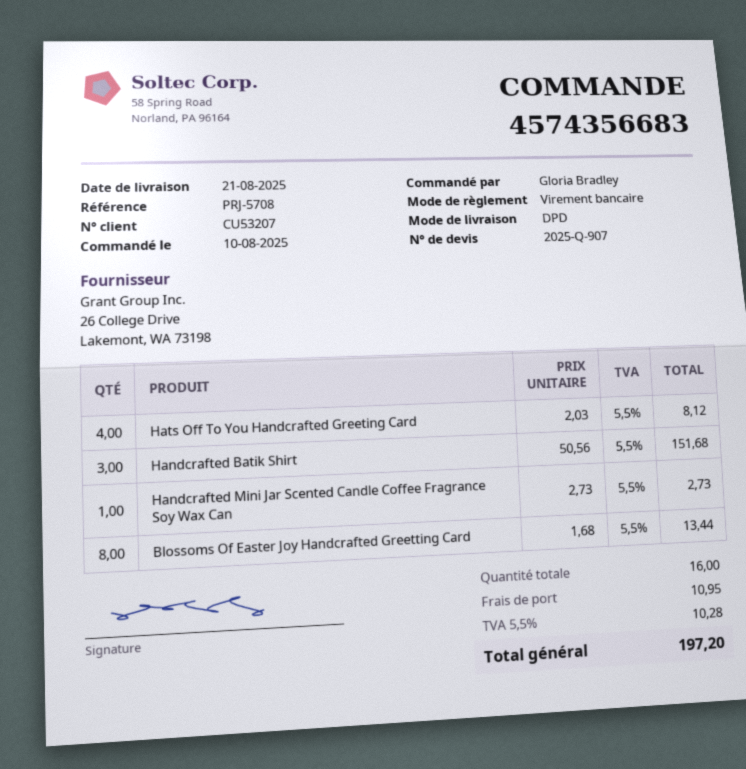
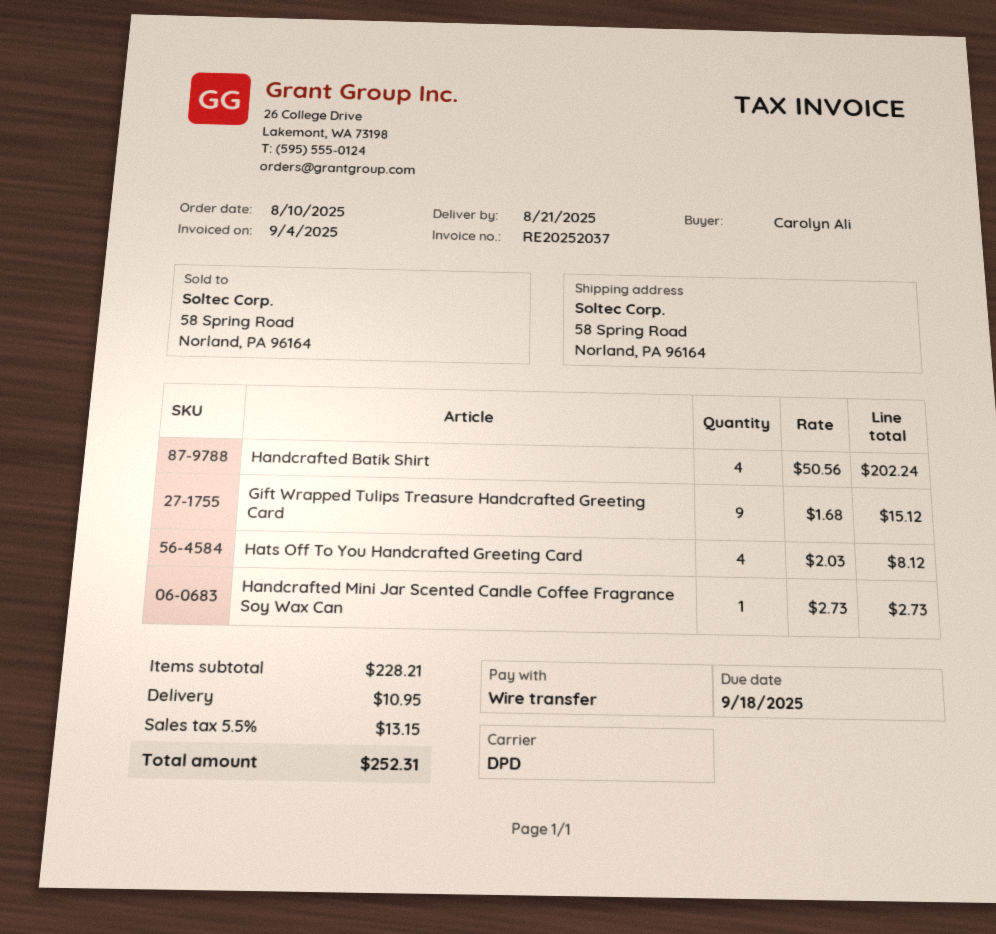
ordered by: Gloria Bradley -> Carolyn Ali
Handcrafted Batik Shirt: 3 x 50.56 = 151.68 -> 4 x 50.56 = 202.24
Blossoms Of Easter Joy Handcrafted Greetting Card: 8 x 1.68 = 13.44 -> none
Gift Wrapped Tulips Treasure Handcrafted Greeting Card: none -> 9 x 1.68 = 15.12
tax: 5.5% = 10.28 -> 5.5% = 13.15
total: 197.20 -> 252.31

